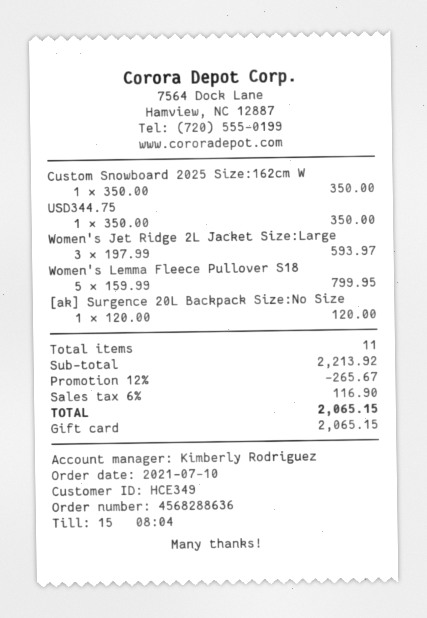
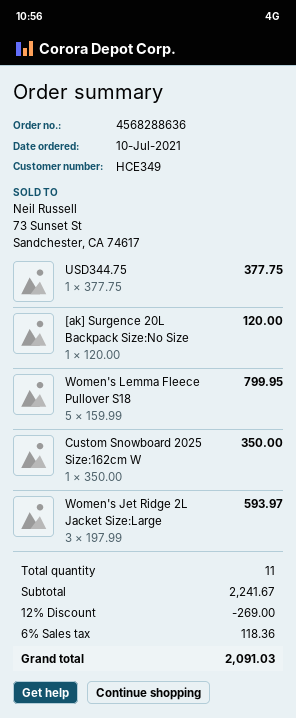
USD344.75: 1 x 350.00 = 350.00 -> 1 x 377.75 = 377.75
subtotal: 2213.92 -> 2241.67
discount: 12% = 265.67 -> 12% = 269.00
tax: 6% = 116.90 -> 6% = 118.36
total: 2065.15 -> 2091.03

